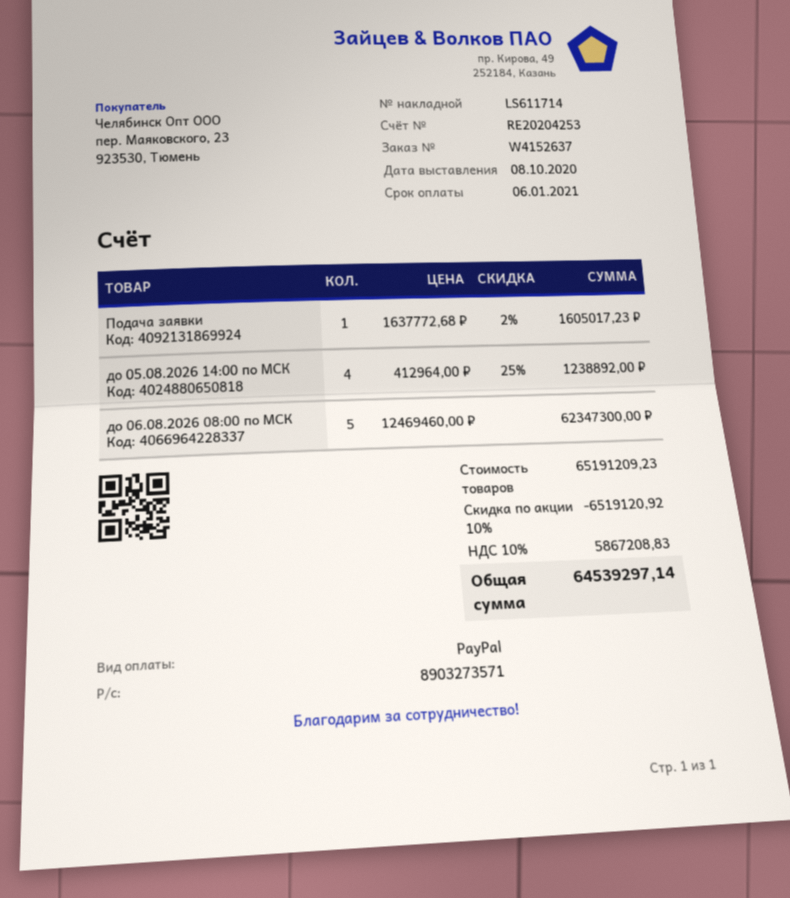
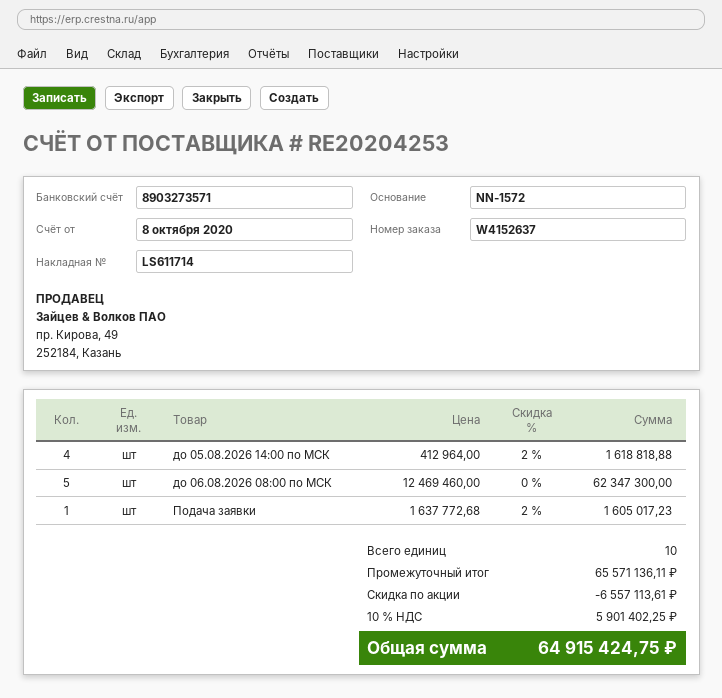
до 05.08.2026 14:00 по МСК: 4 x 412964.00 - 25% = 1238892.00 -> 4 x 412964.00 - 2% = 1618818.88
subtotal: 65191209.23 -> 65571136.11
discount: 6519120.92 -> 6557113.61
tax: 10% = 5867208.83 -> 10% = 5901402.25
total: 64539297.14 -> 64915424.75

